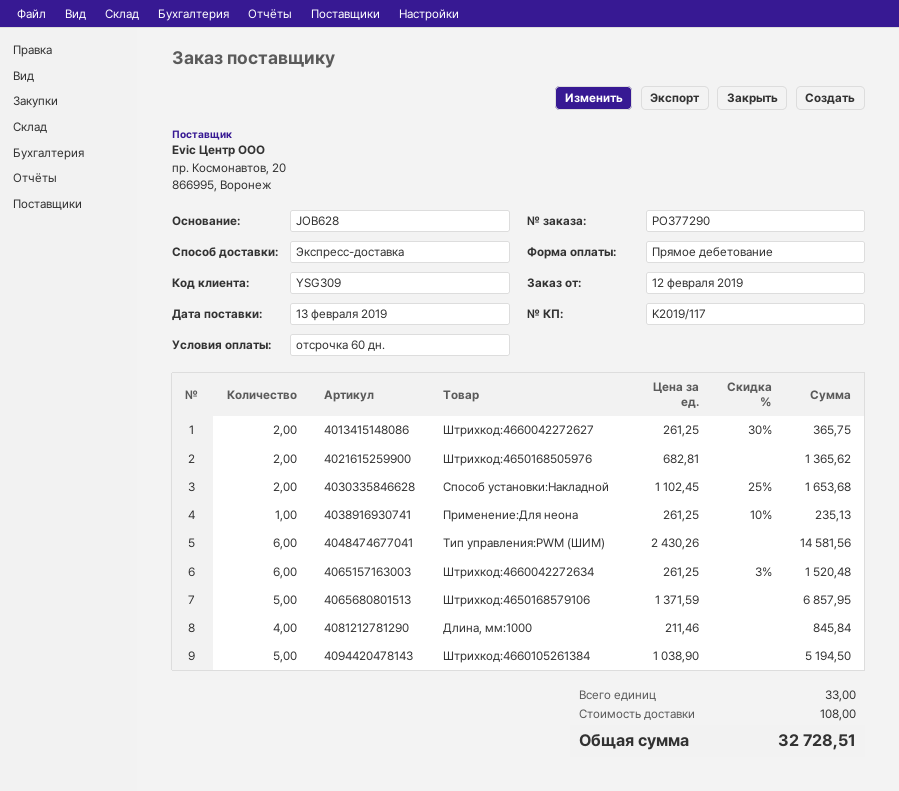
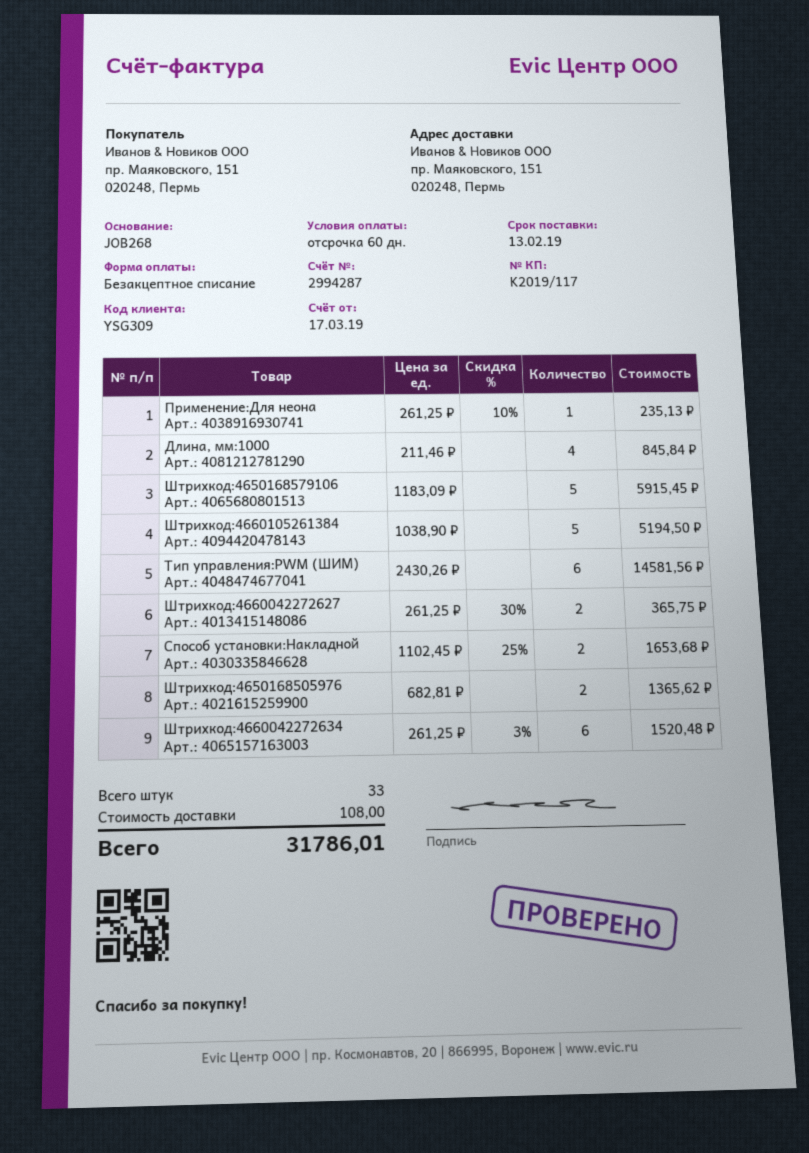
reference: JOB628 -> JOB268
Штрихкод:4650168579106: 5 x 1371.59 = 6857.95 -> 5 x 1183.09 = 5915.45
total: 32728.51 -> 31786.01

